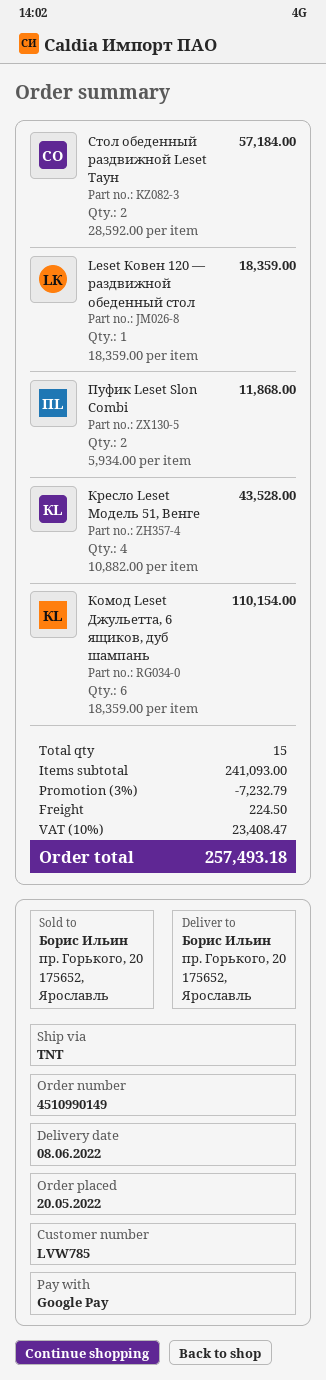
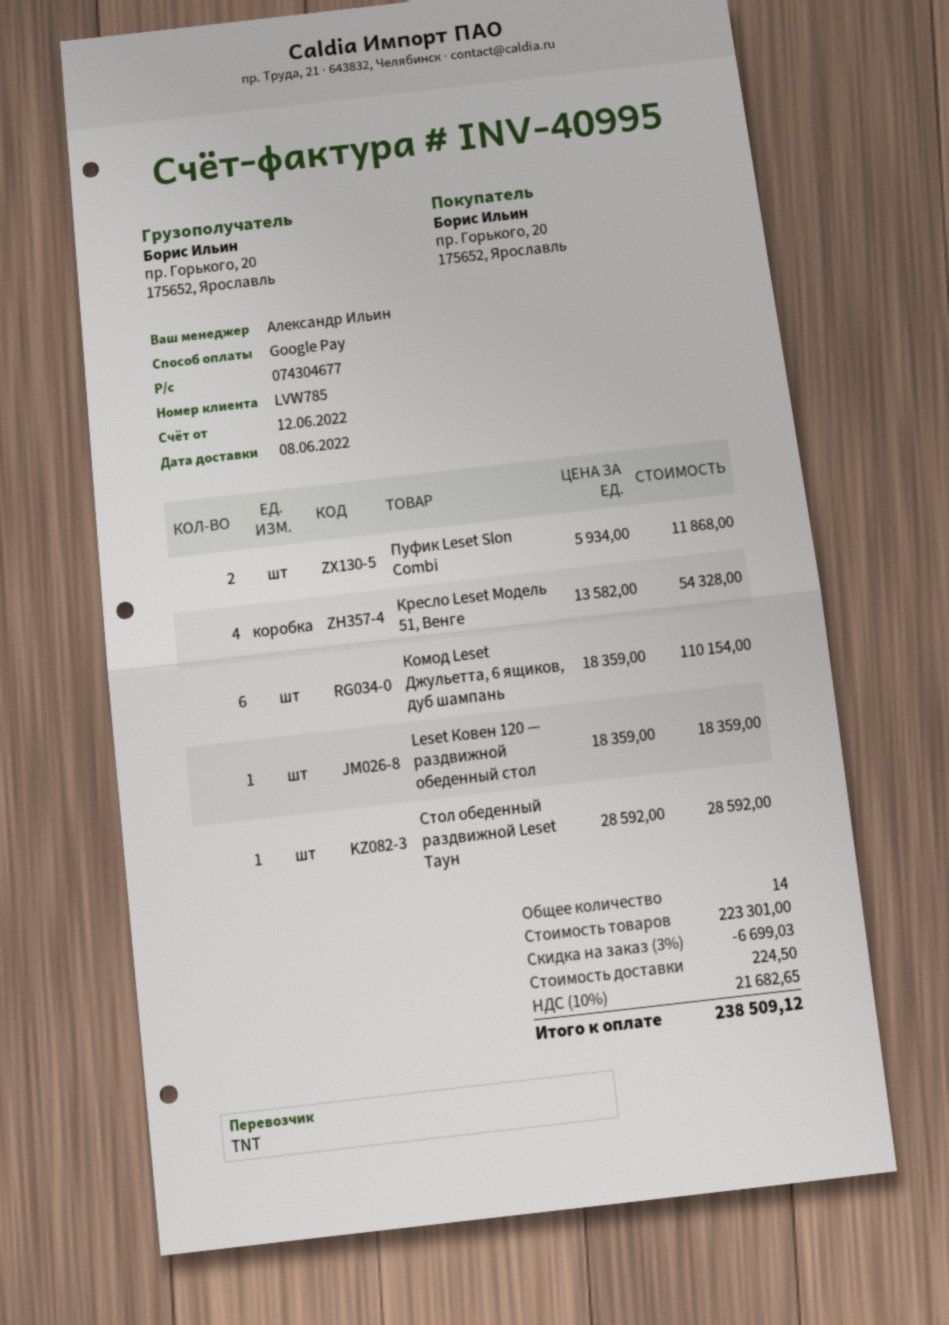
Стол обеденный раздвижной Leset Таун: 2 x 28592.00 = 57184.00 -> 1 x 28592.00 = 28592.00
Кресло Leset Модель 51, Венге: 4 x 10882.00 = 43528.00 -> 4 x 13582.00 = 54328.00
total quantity: 15 -> 14
subtotal: 241093.00 -> 223301.00
discount: 3% = 7232.79 -> 3% = 6699.03
tax: 10% = 23408.47 -> 10% = 21682.65
total: 257493.18 -> 238509.12

